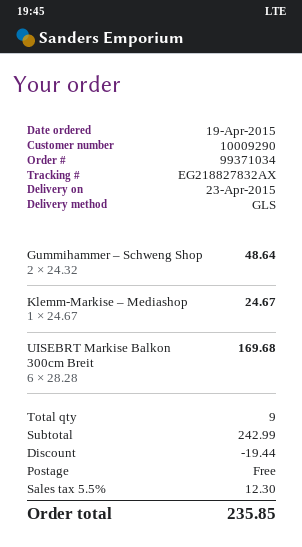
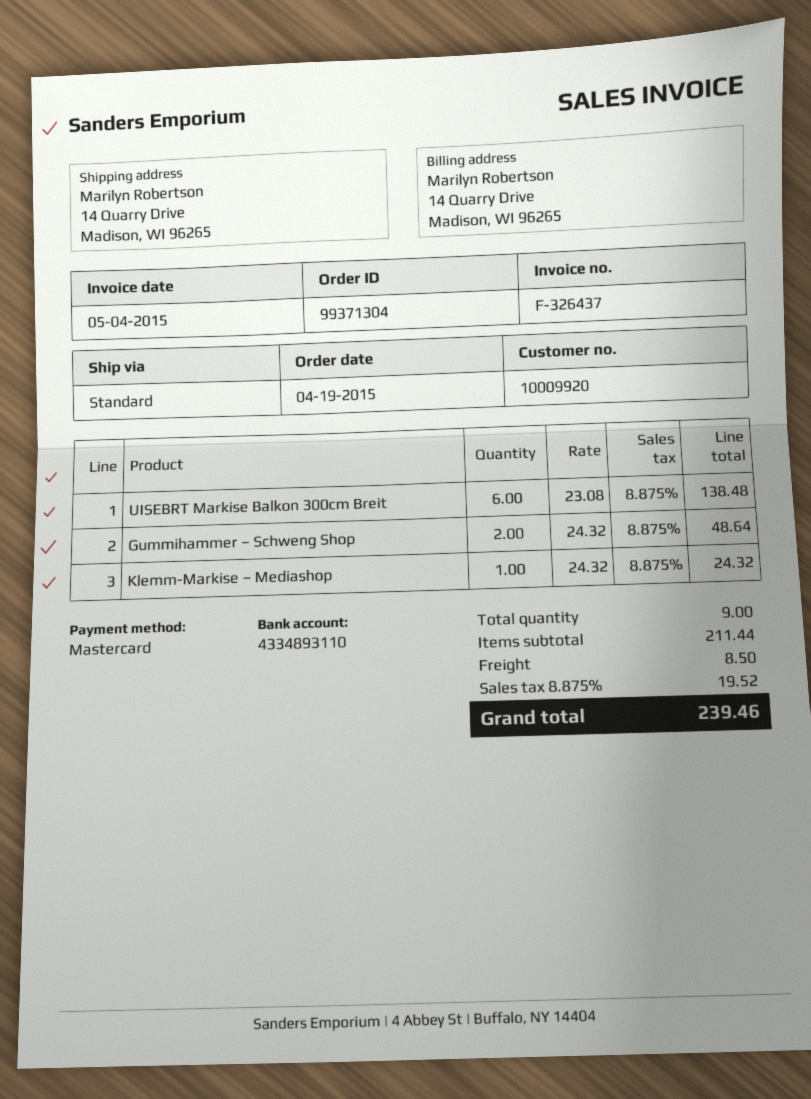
order number: 99371034 -> 99371304
customer number: 10009290 -> 10009920
shipping method: GLS -> standard
Klemm-Markise – Mediashop: 1 x 24.67 = 24.67 -> 1 x 24.32 = 24.32
UISEBRT Markise Balkon 300cm Breit: 6 x 28.28 = 169.68 -> 6 x 23.08 = 138.48
subtotal: 242.99 -> 211.44
discount: 19.44 -> none
shipping: 0.00 -> 8.50
tax: 5.5% = 12.30 -> 8.875% = 19.52
total: 235.85 -> 239.46

